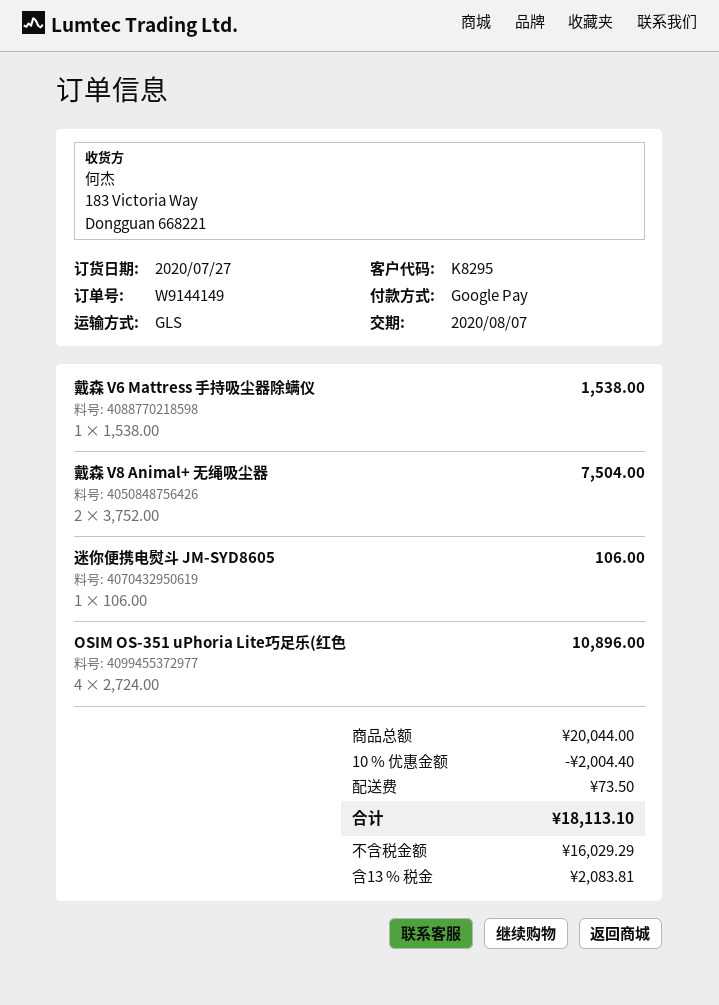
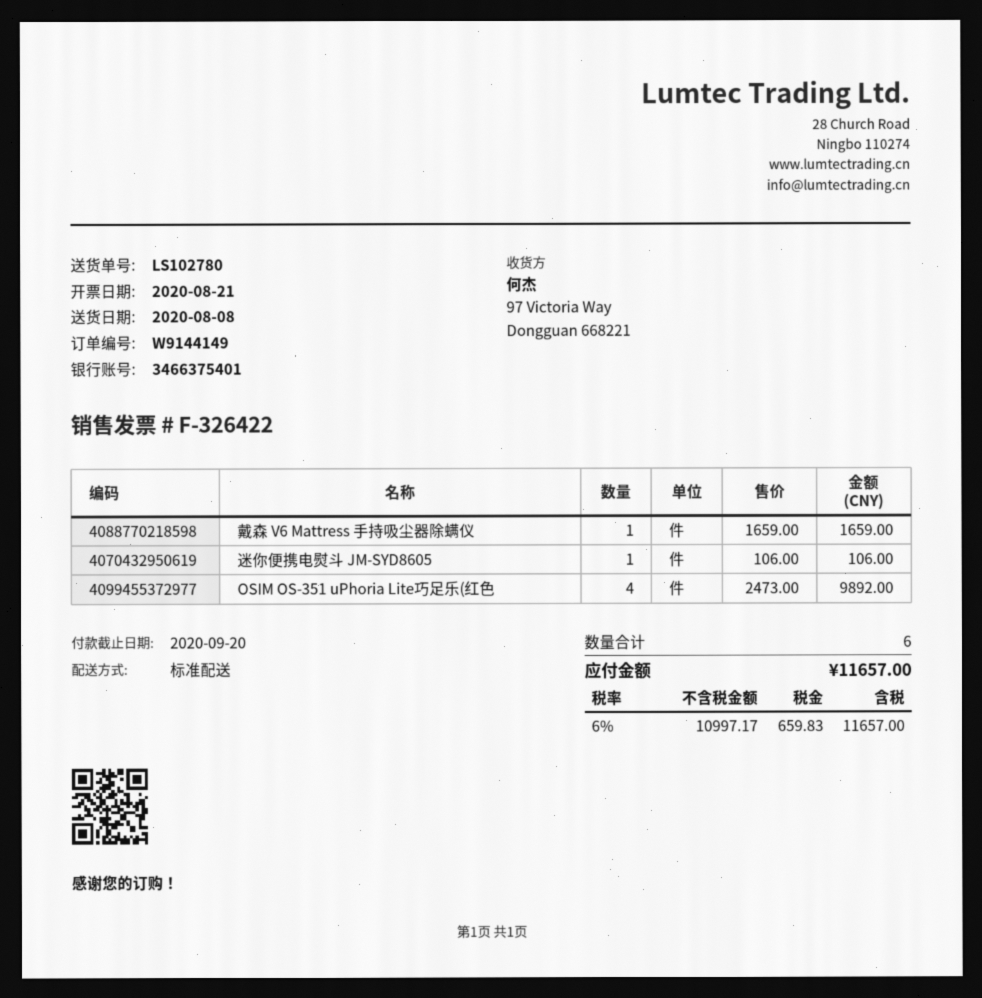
delivery date: 2020-08-07 -> 2020-08-08
shipping method: GLS -> standard
ship to: 183 Victoria Way, Dongguan 668221 -> 97 Victoria Way, Dongguan 668221
戴森 V6 Mattress 手持吸尘器除螨仪: 1 x 1538.00 = 1538.00 -> 1 x 1659.00 = 1659.00
戴森 V8 Animal+ 无绳吸尘器: 2 x 3752.00 = 7504.00 -> none
OSIM OS-351 uPhoria Lite巧足乐(红色: 4 x 2724.00 = 10896.00 -> 4 x 2473.00 = 9892.00
discount: 10% = 2004.40 -> none
shipping: 73.50 -> none
net: 16029.29 -> 10997.17
tax: 13% = 2083.81 -> 6% = 659.83
total: 18113.10 -> 11657.00

